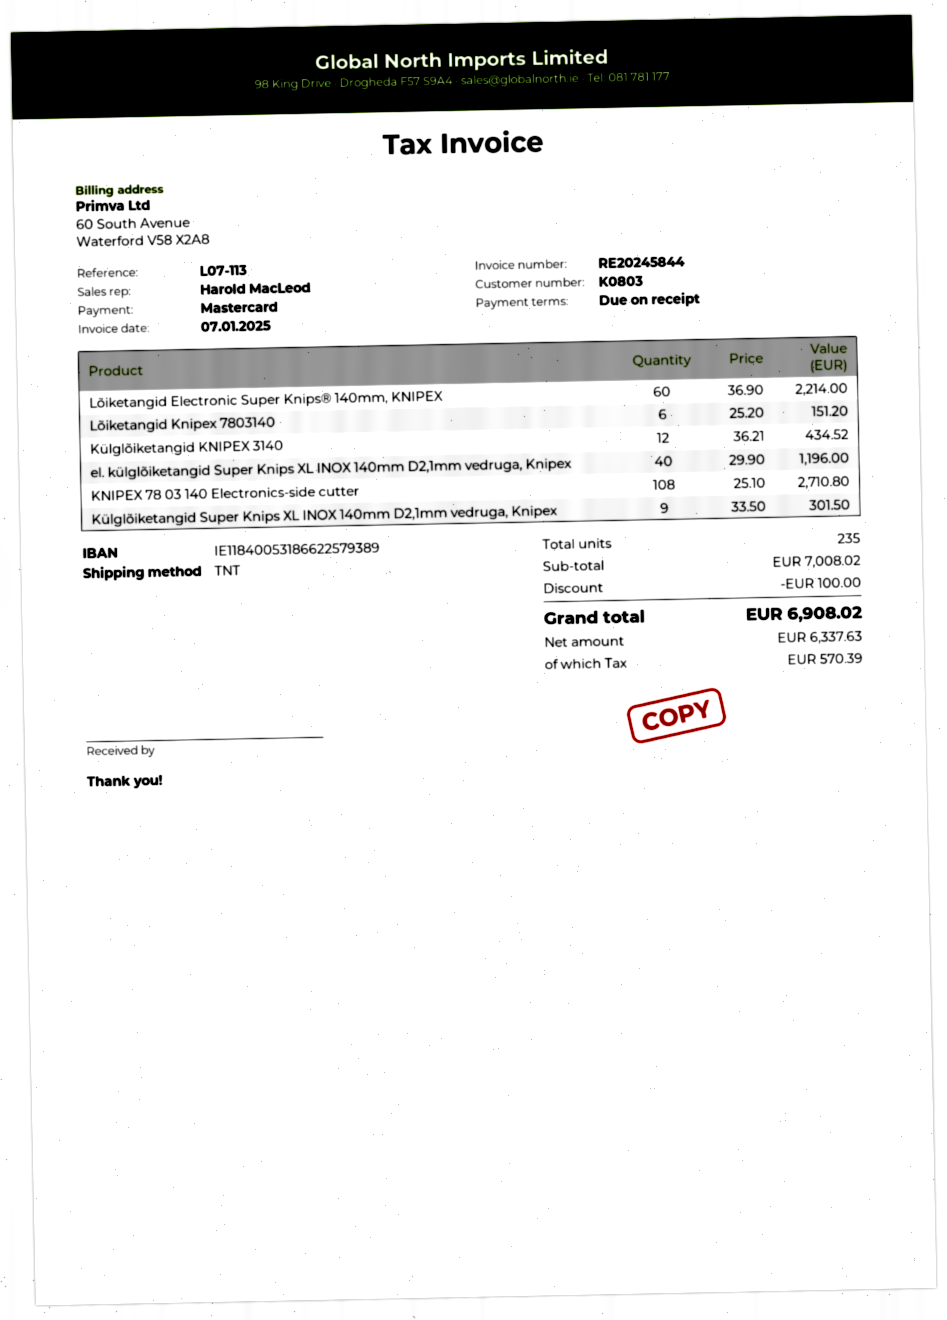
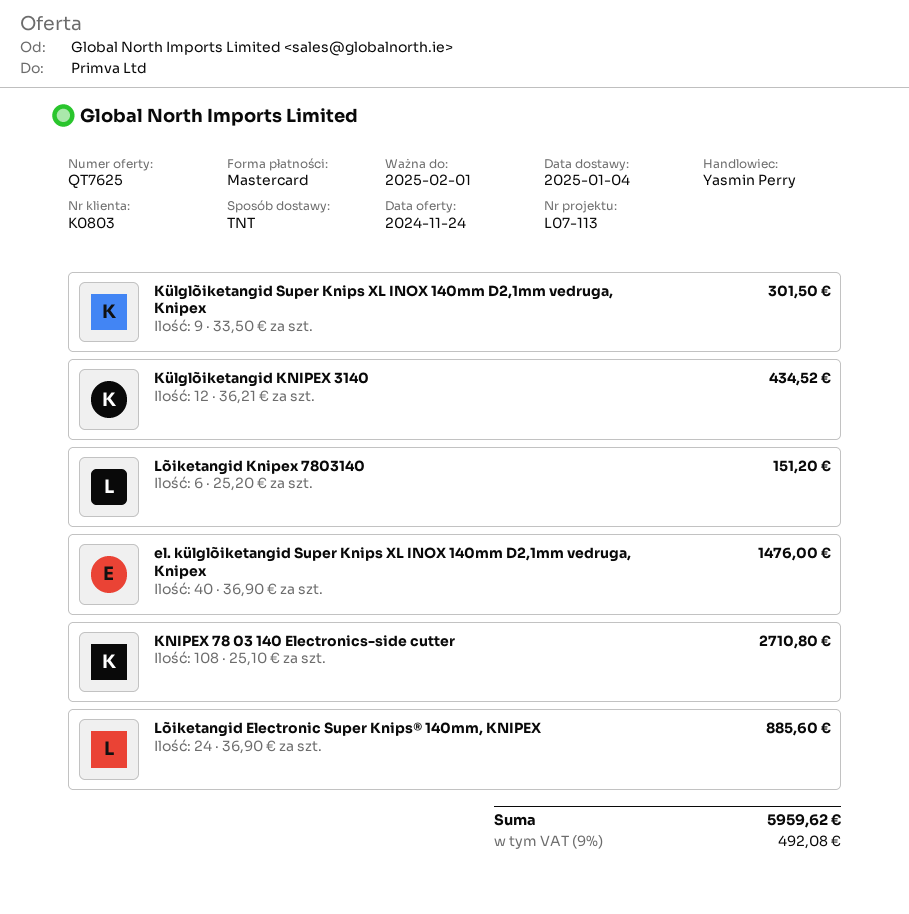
sales rep: Harold MacLeod -> Yasmin Perry
Lõiketangid Electronic Super Knips® 140mm, KNIPEX: 60 x 36.90 = 2214.00 -> 24 x 36.90 = 885.60
el. külglõiketangid Super Knips XL INOX 140mm D2,1mm vedruga, Knipex: 40 x 29.90 = 1196.00 -> 40 x 36.90 = 1476.00
discount: 100.00 -> none
tax: 570.39 -> 492.08
total: 6908.02 -> 5959.62

